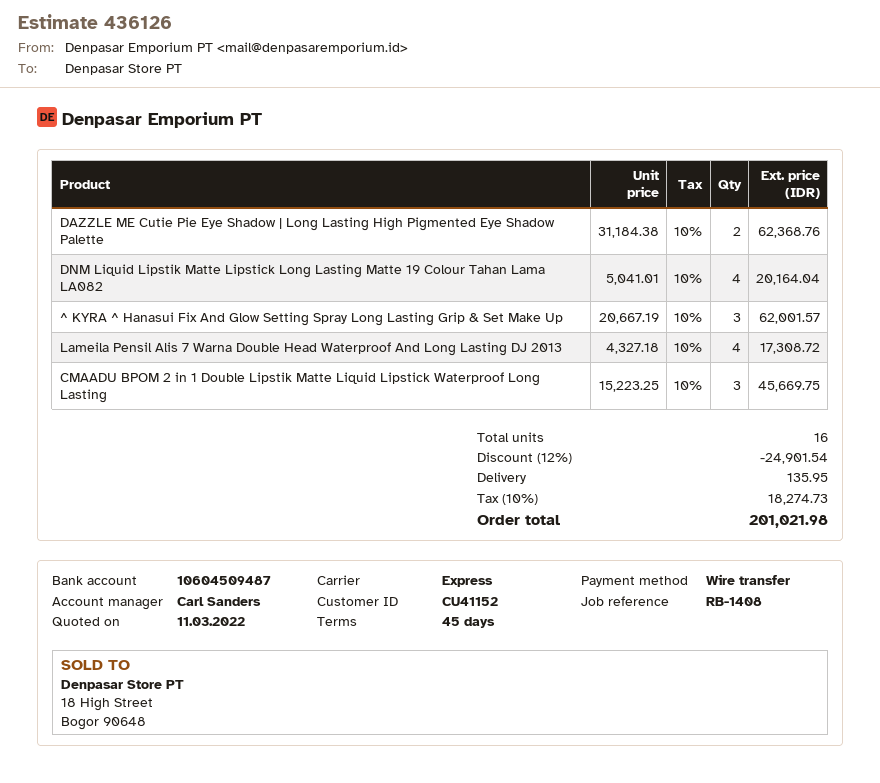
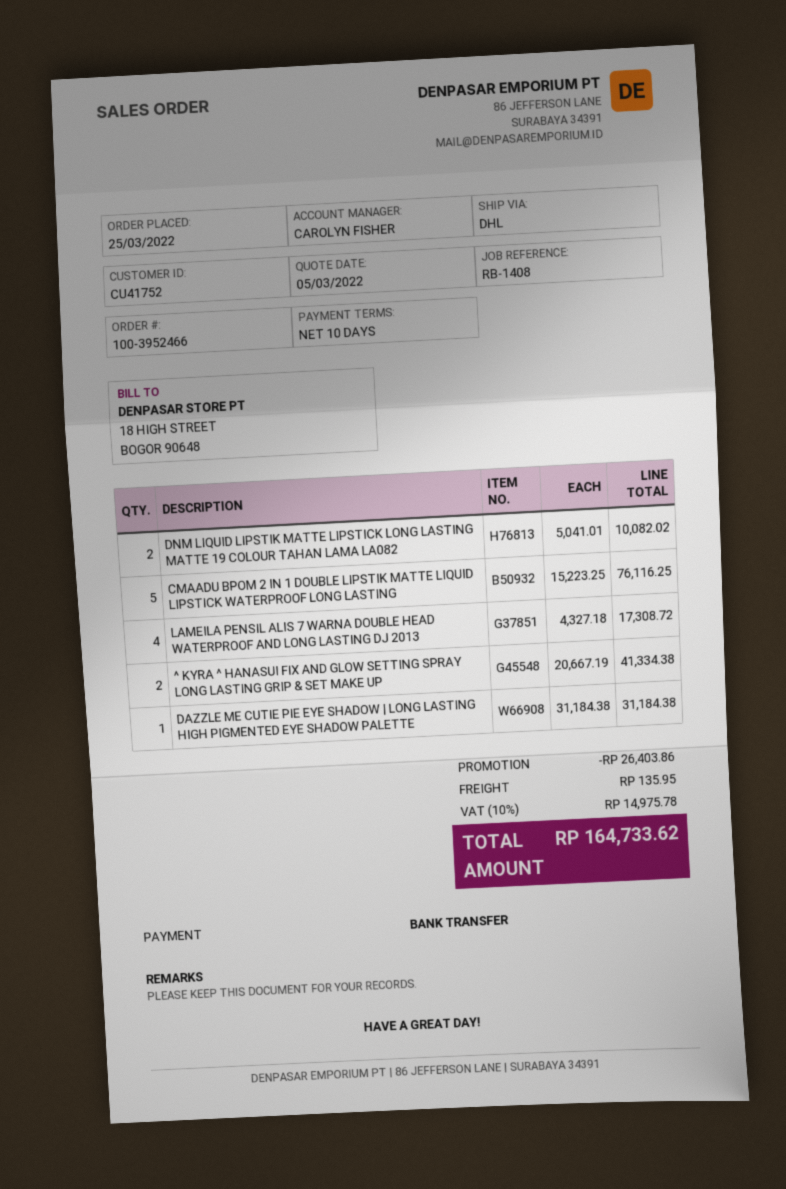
quote date: 2022-03-11 -> 2022-03-05
payment terms: 45 days -> 10 days
customer number: CU41152 -> CU41752
sales rep: Carl Sanders -> CAROLYN FISHER
shipping method: express -> DHL
DAZZLE ME Cutie Pie Eye Shadow | Long Lasting High Pigmented Eye Shadow Palette: 2 x 31184.38 = 62368.76 -> 1 x 31184.38 = 31184.38
DNM Liquid Lipstik Matte Lipstick Long Lasting Matte 19 Colour Tahan Lama LA082: 4 x 5041.01 = 20164.04 -> 2 x 5041.01 = 10082.02
^ KYRA ^ Hanasui Fix And Glow Setting Spray Long Lasting Grip & Set Make Up: 3 x 20667.19 = 62001.57 -> 2 x 20667.19 = 41334.38
CMAADU BPOM 2 in 1 Double Lipstik Matte Liquid Lipstick Waterproof Long Lasting: 3 x 15223.25 = 45669.75 -> 5 x 15223.25 = 76116.25
discount: 24901.54 -> 26403.86
tax: 10% = 18274.73 -> 10% = 14975.78
total: 201021.98 -> 164733.62

